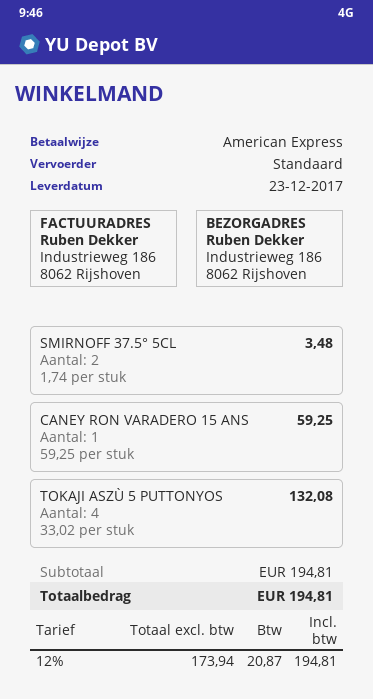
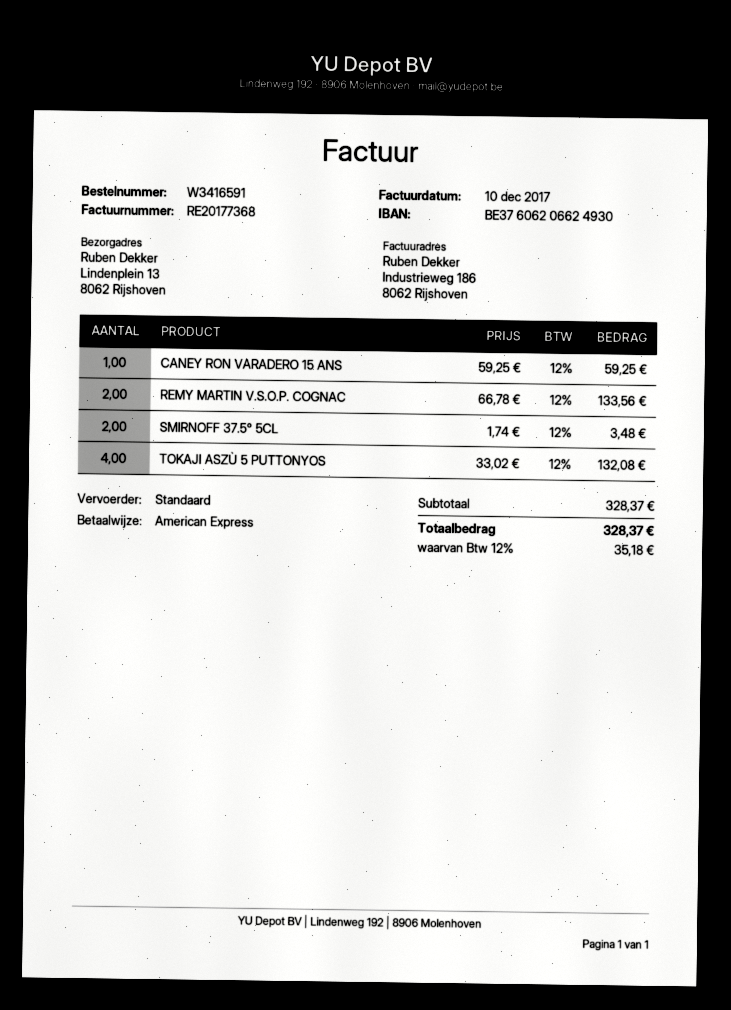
ship to: Industrieweg 186, 8062 Rijshoven -> Lindenplein 13, 8062 Rijshoven
REMY MARTIN V.S.O.P. COGNAC: none -> 2 x 66.78 = 133.56
subtotal: 194.81 -> 328.37
tax: 12% = 20.87 -> 12% = 35.18
total: 194.81 -> 328.37

